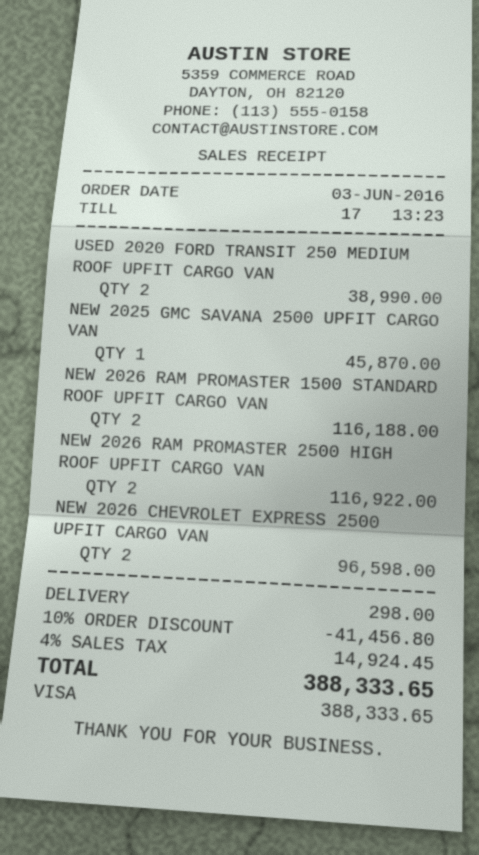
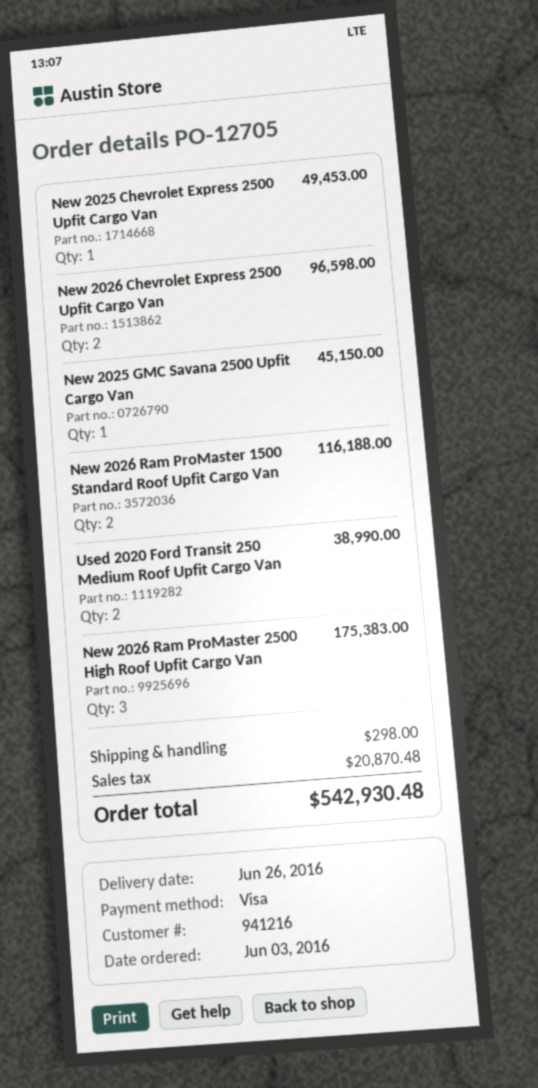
NEW 2025 GMC SAVANA 2500 UPFIT CARGO VAN: 1 for 45870.00 -> 1 for 45150.00
NEW 2026 RAM PROMASTER 2500 HIGH ROOF UPFIT CARGO VAN: 2 for 116922.00 -> 3 for 175383.00
New 2025 Chevrolet Express 2500 Upfit Cargo Van: none -> 1 for 49453.00
discount: 10% = 41456.80 -> none
tax: 14924.45 -> 20870.48
total: 388333.65 -> 542930.48

